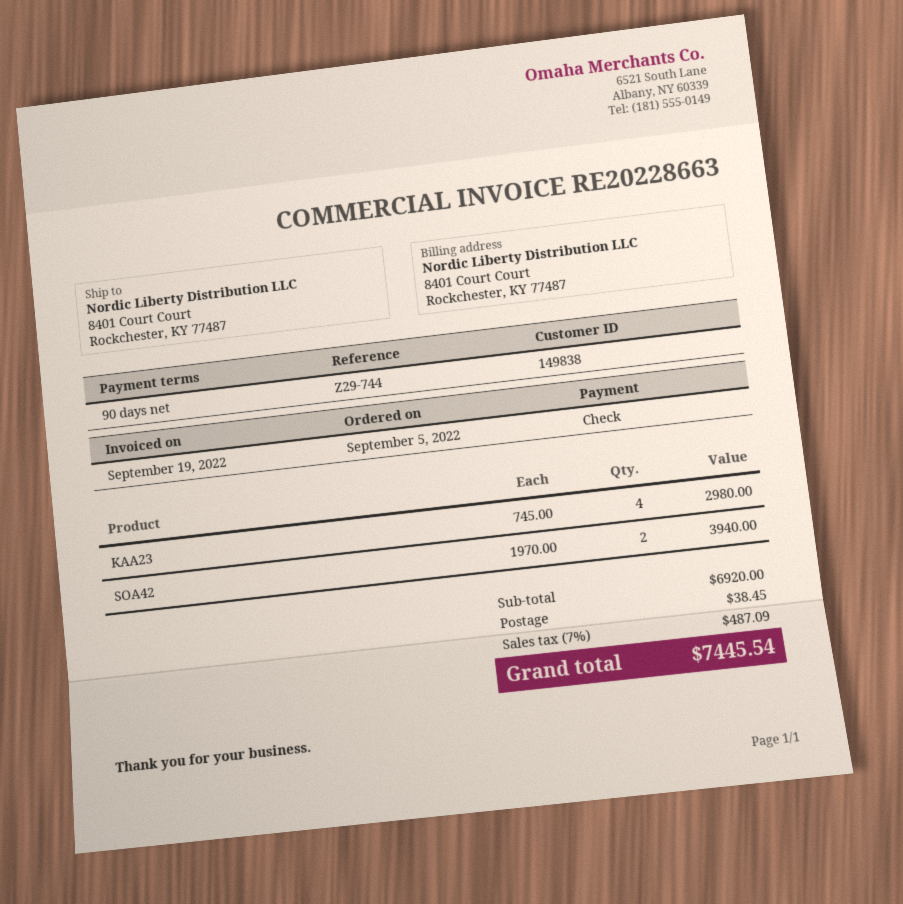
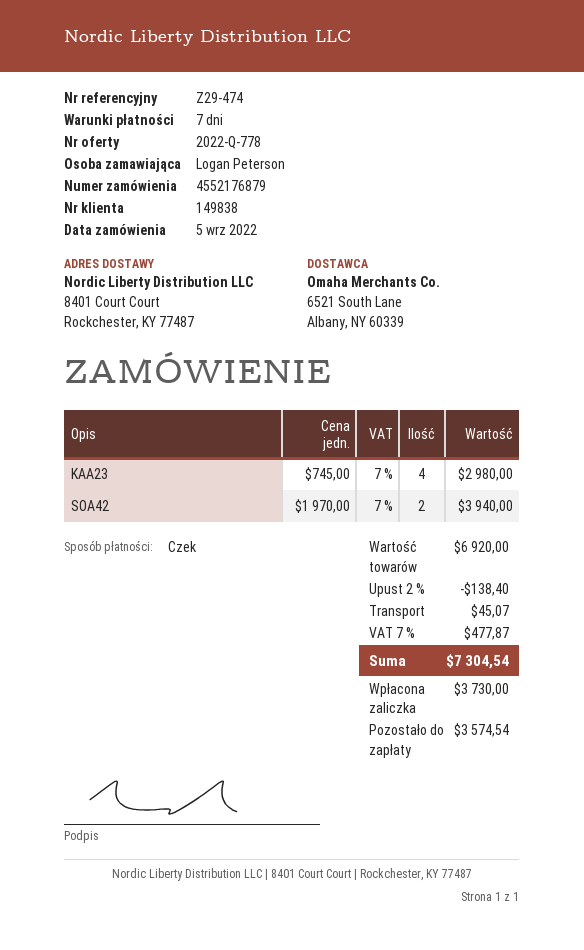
payment terms: 90 days -> 7 days
reference: Z29-744 -> Z29-474
discount: none -> 2% = 138.40
shipping: 38.45 -> 45.07
tax: 7% = 487.09 -> 7% = 477.87
total: 7445.54 -> 7304.54

